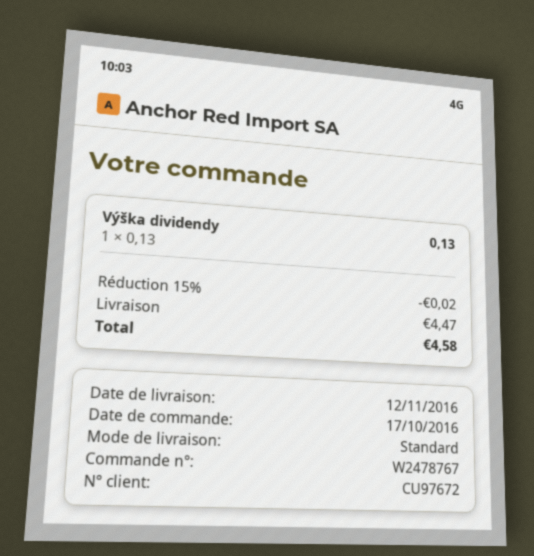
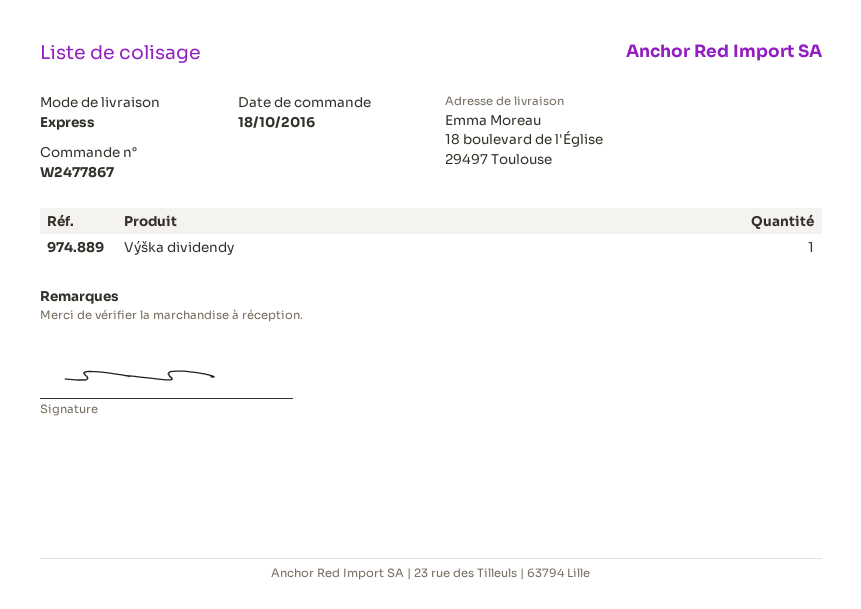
order number: W2478767 -> W2477867
order date: 2016-10-17 -> 2016-10-18
shipping method: standard -> express

